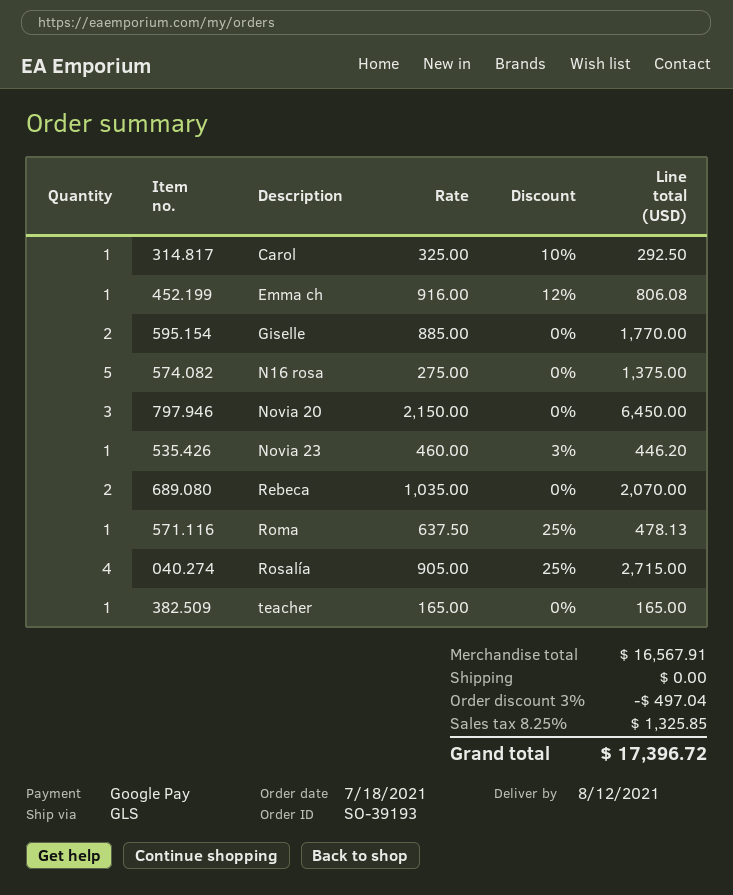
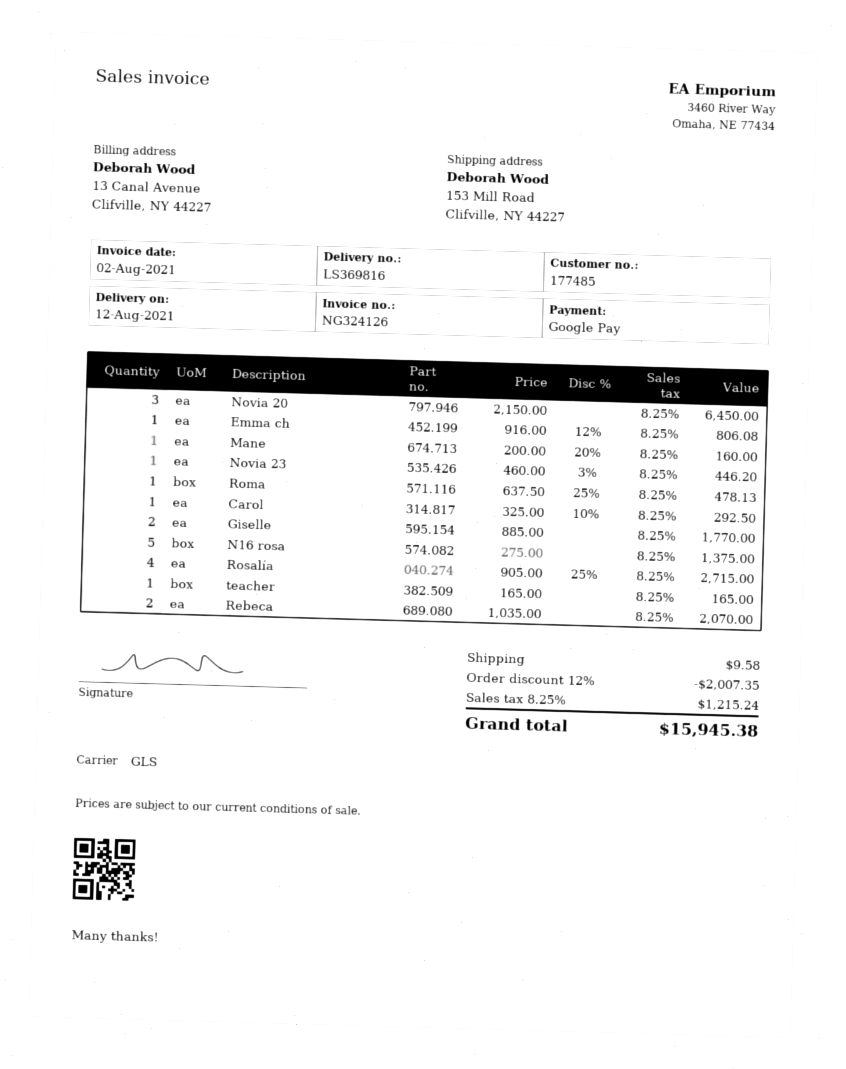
Mane: none -> 1 x 200.00 - 20% = 160.00
discount: 3% = 497.04 -> 12% = 2007.35
shipping: 0.00 -> 9.58
tax: 8.25% = 1325.85 -> 8.25% = 1215.24
total: 17396.72 -> 15945.38

